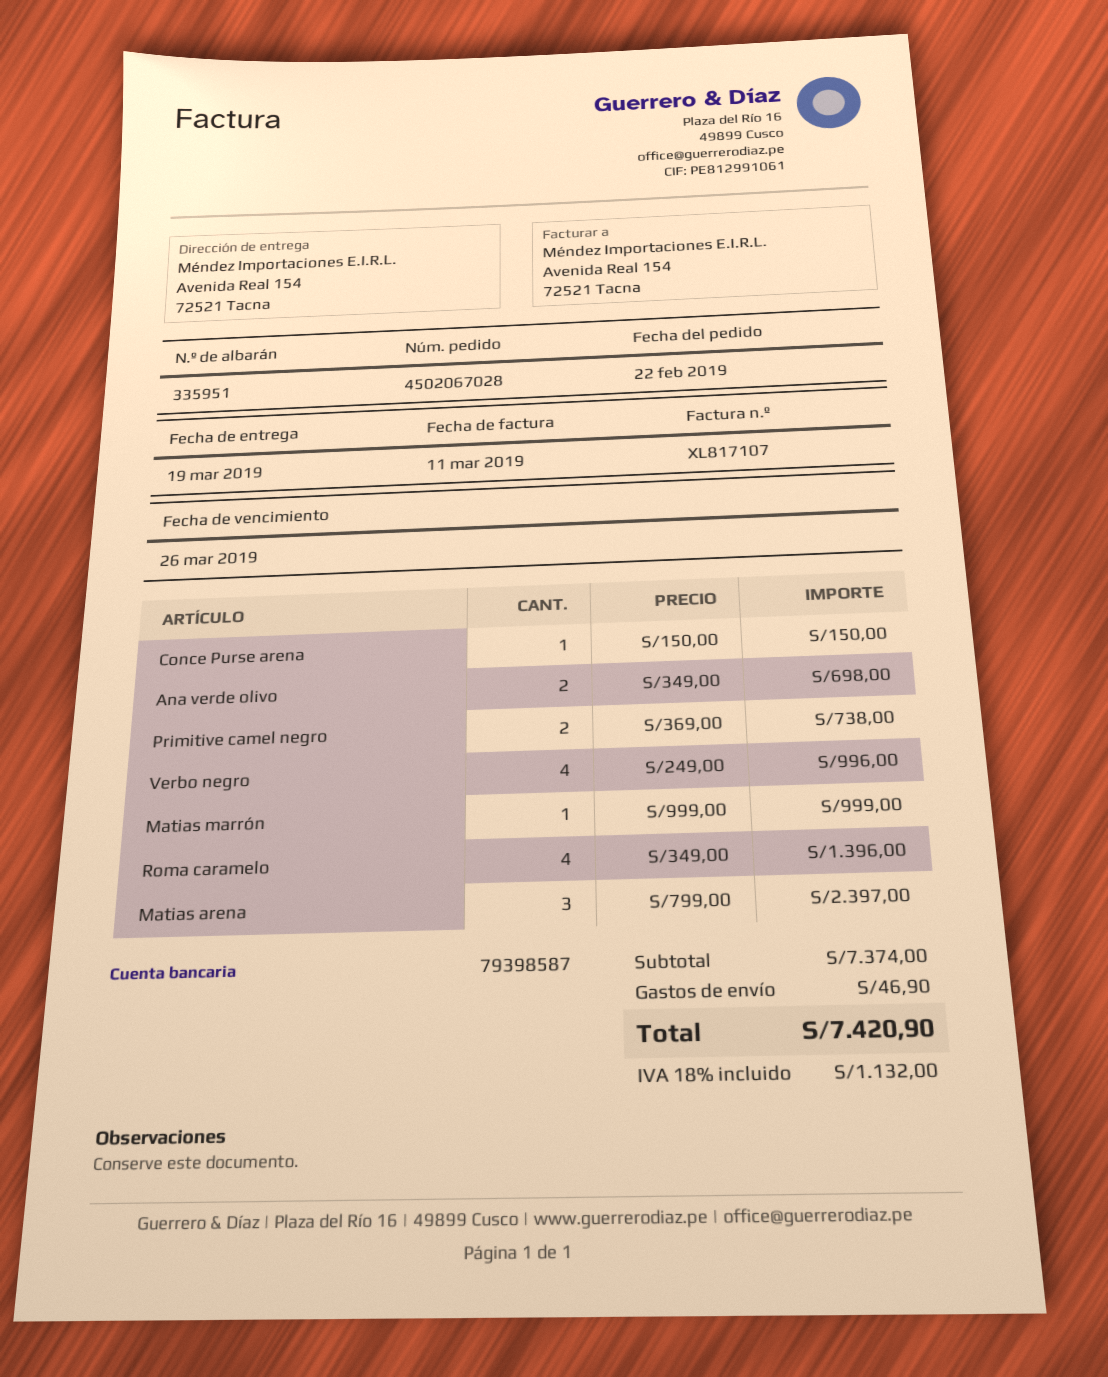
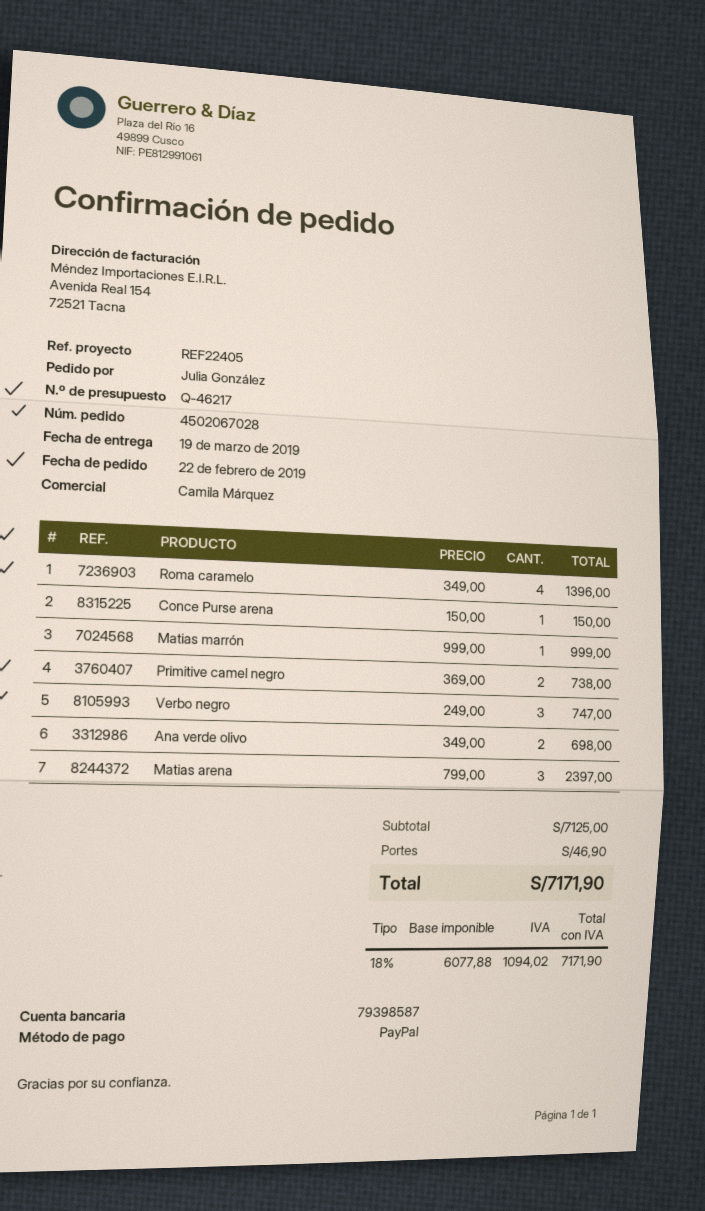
Verbo negro: 4 x 249.00 = 996.00 -> 3 x 249.00 = 747.00
subtotal: 7374.00 -> 7125.00
tax: 18% = 1132.00 -> 18% = 1094.02
total: 7420.90 -> 7171.90

